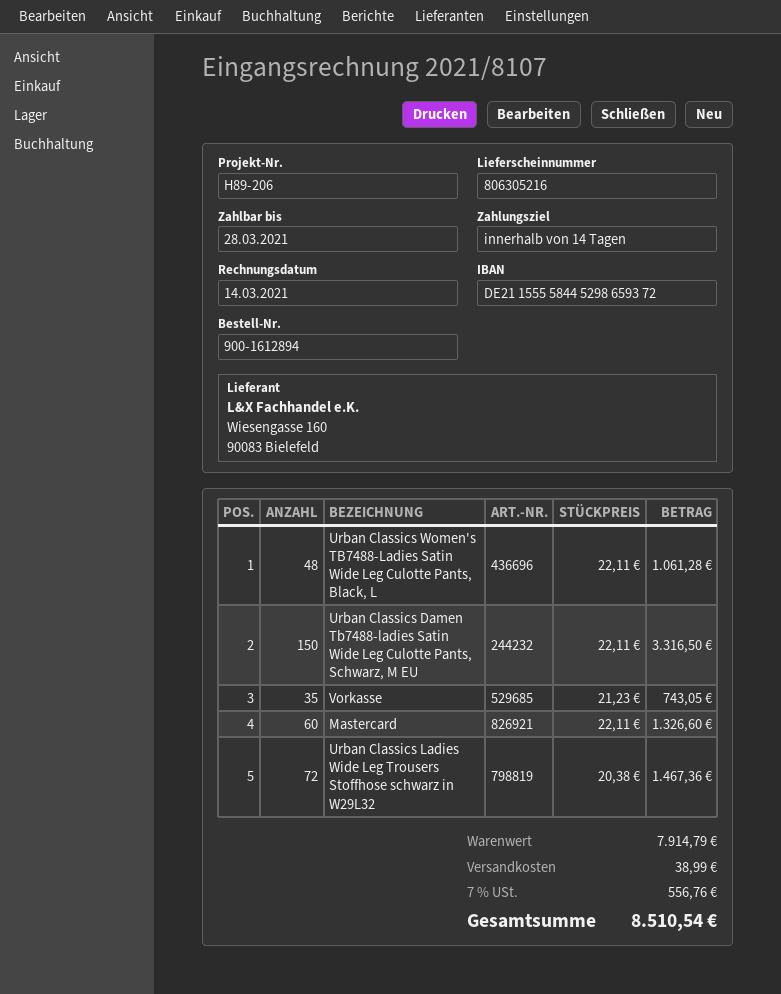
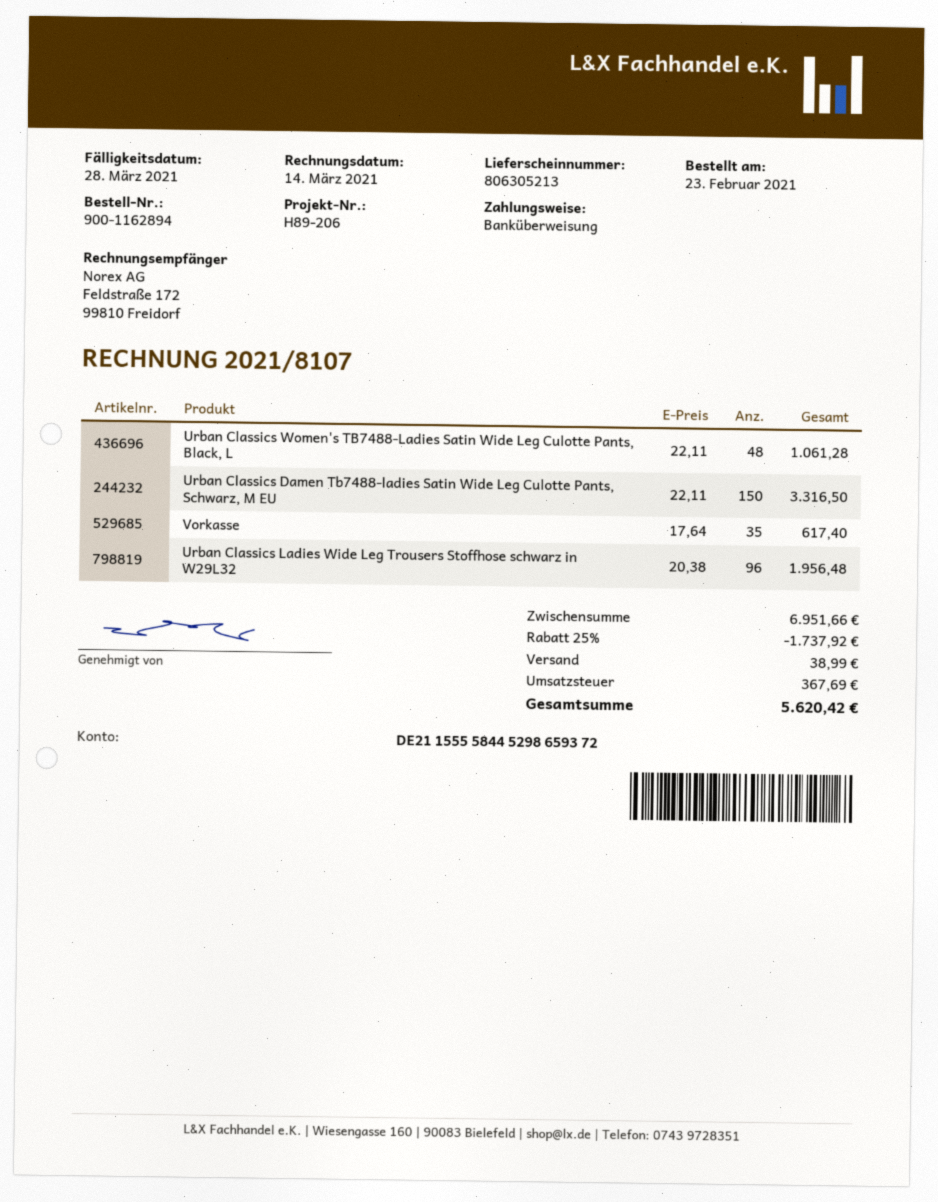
order number: 900-1612894 -> 900-1162894
delivery note number: 806305216 -> 806305213
Vorkasse: 35 x 21.23 = 743.05 -> 35 x 17.64 = 617.40
Mastercard: 60 x 22.11 = 1326.60 -> none
Urban Classics Ladies Wide Leg Trousers Stoffhose schwarz in W29L32: 72 x 20.38 = 1467.36 -> 96 x 20.38 = 1956.48
subtotal: 7914.79 -> 6951.66
discount: none -> 25% = 1737.92
tax: 556.76 -> 367.69
total: 8510.54 -> 5620.42

